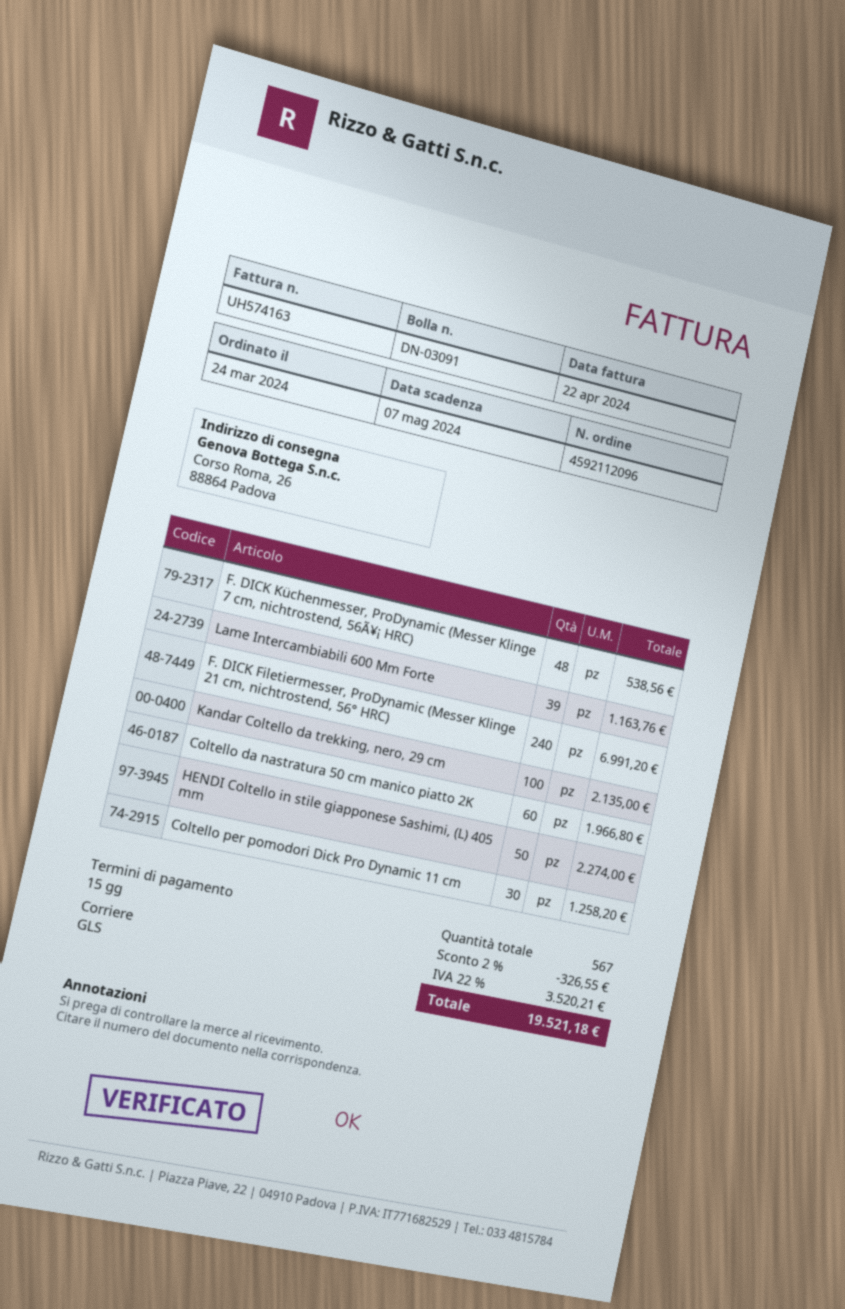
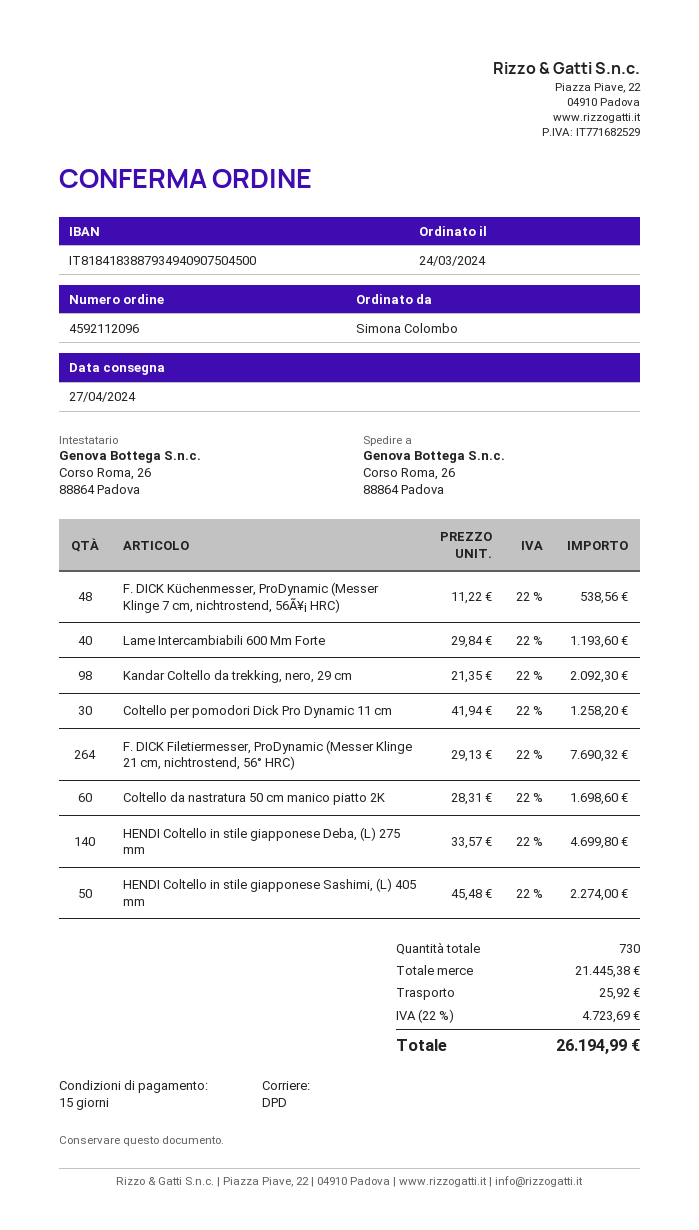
shipping method: GLS -> DPD
Lame Intercambiabili 600 Mm Forte: 39 for 1163.76 -> 40 for 1193.60
F. DICK Filetiermesser, ProDynamic (Messer Klinge 21 cm, nichtrostend, 56° HRC): 240 for 6991.20 -> 264 for 7690.32
Kandar Coltello da trekking, nero, 29 cm: 100 for 2135.00 -> 98 for 2092.30
Coltello da nastratura 50 cm manico piatto 2K: 60 for 1966.80 -> 60 for 1698.60
HENDI Coltello in stile giapponese Deba, (L) 275 mm: none -> 140 for 4699.80
total quantity: 567 -> 730
discount: 2% = 326.55 -> none
shipping: none -> 25.92
tax: 22% = 3520.21 -> 22% = 4723.69
total: 19521.18 -> 26194.99

